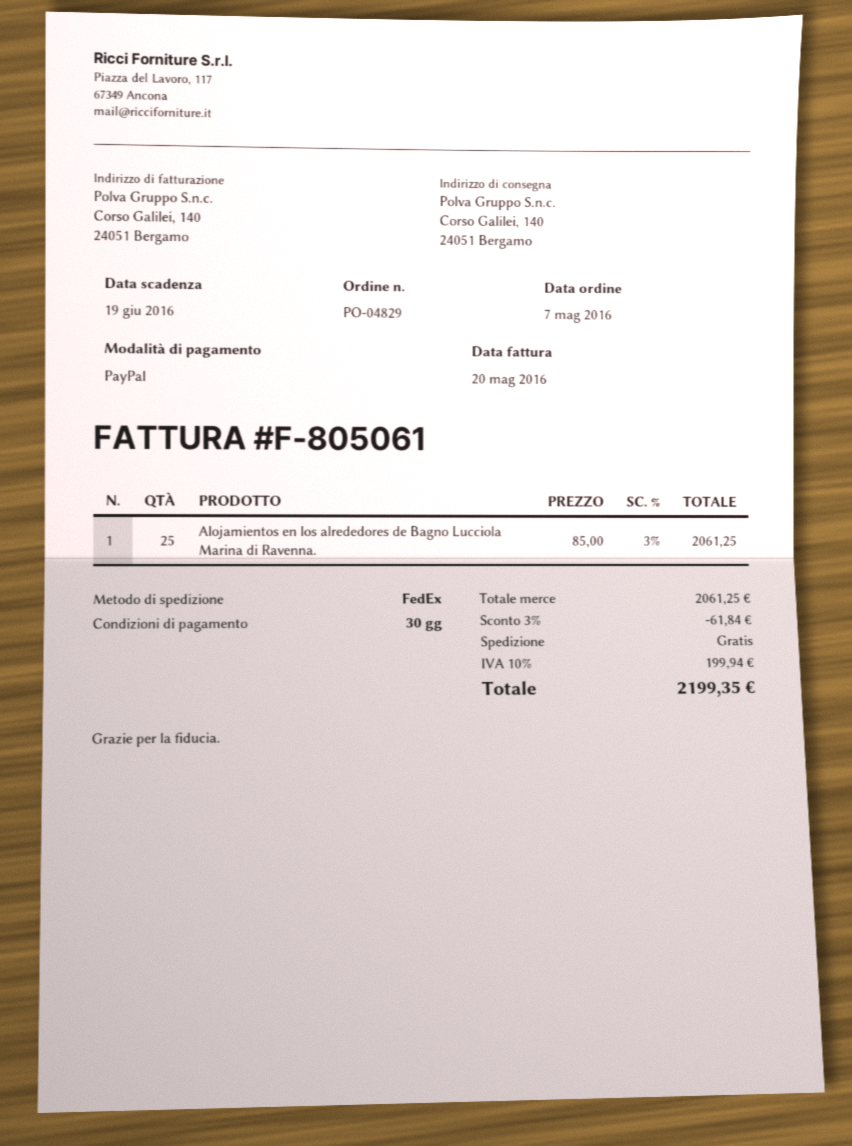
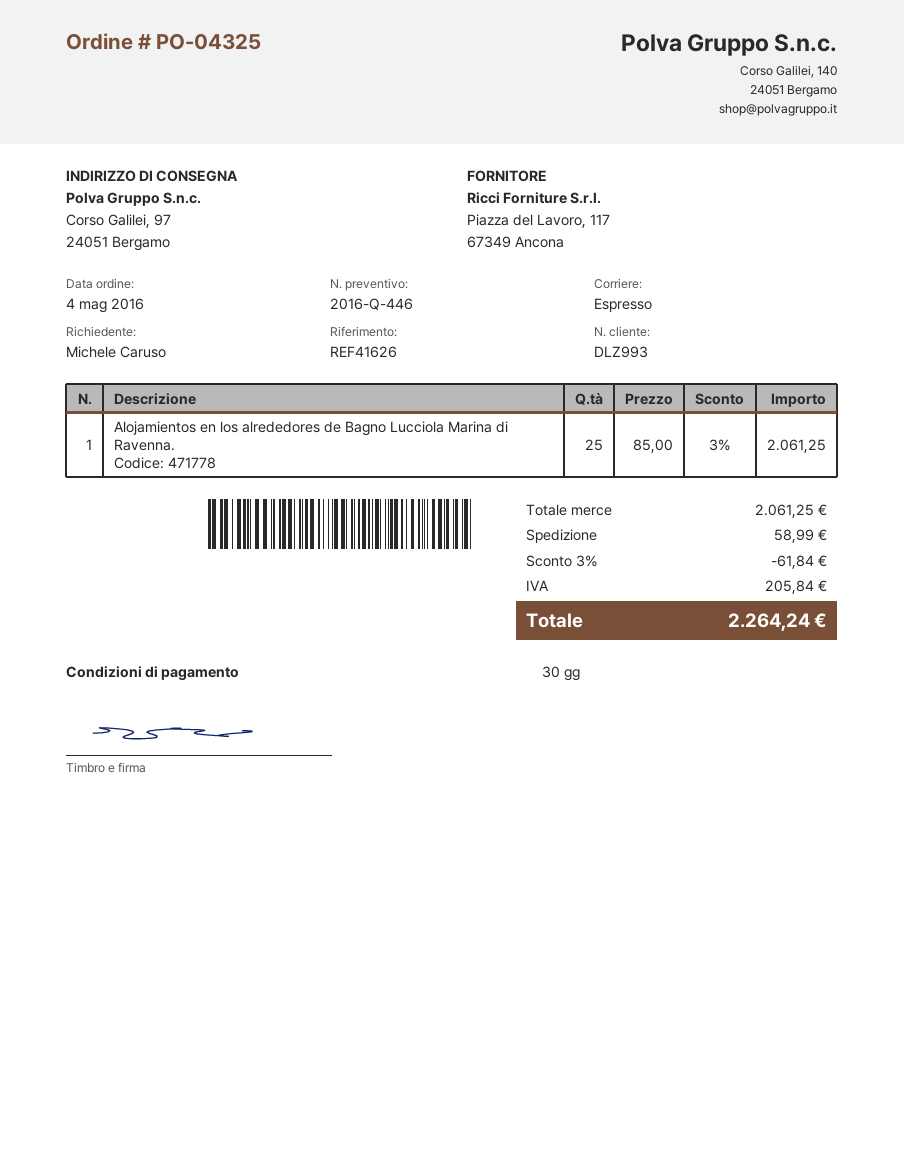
order number: PO-04829 -> PO-04325
order date: 2016-05-07 -> 2016-05-04
shipping method: FedEx -> express
ship to: Corso Galilei, 140, 24051 Bergamo -> Corso Galilei, 97, 24051 Bergamo
shipping: 0.00 -> 58.99
tax: 199.94 -> 205.84
total: 2199.35 -> 2264.24

